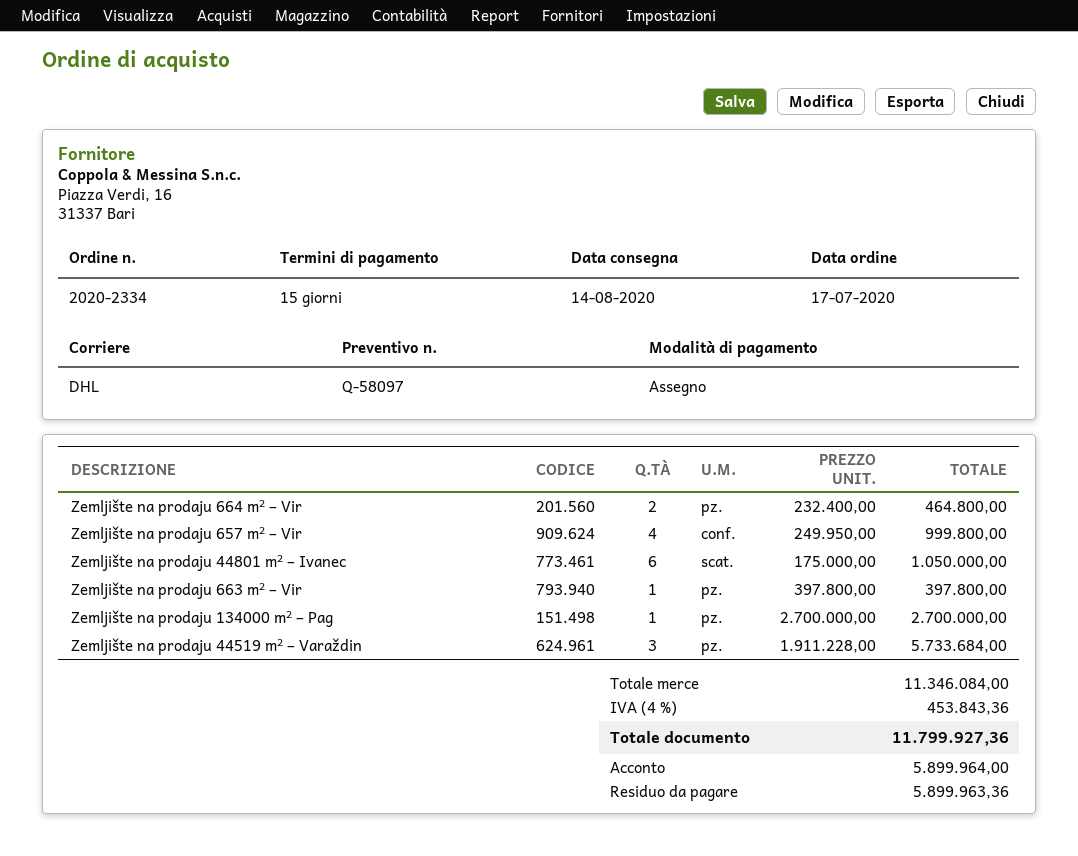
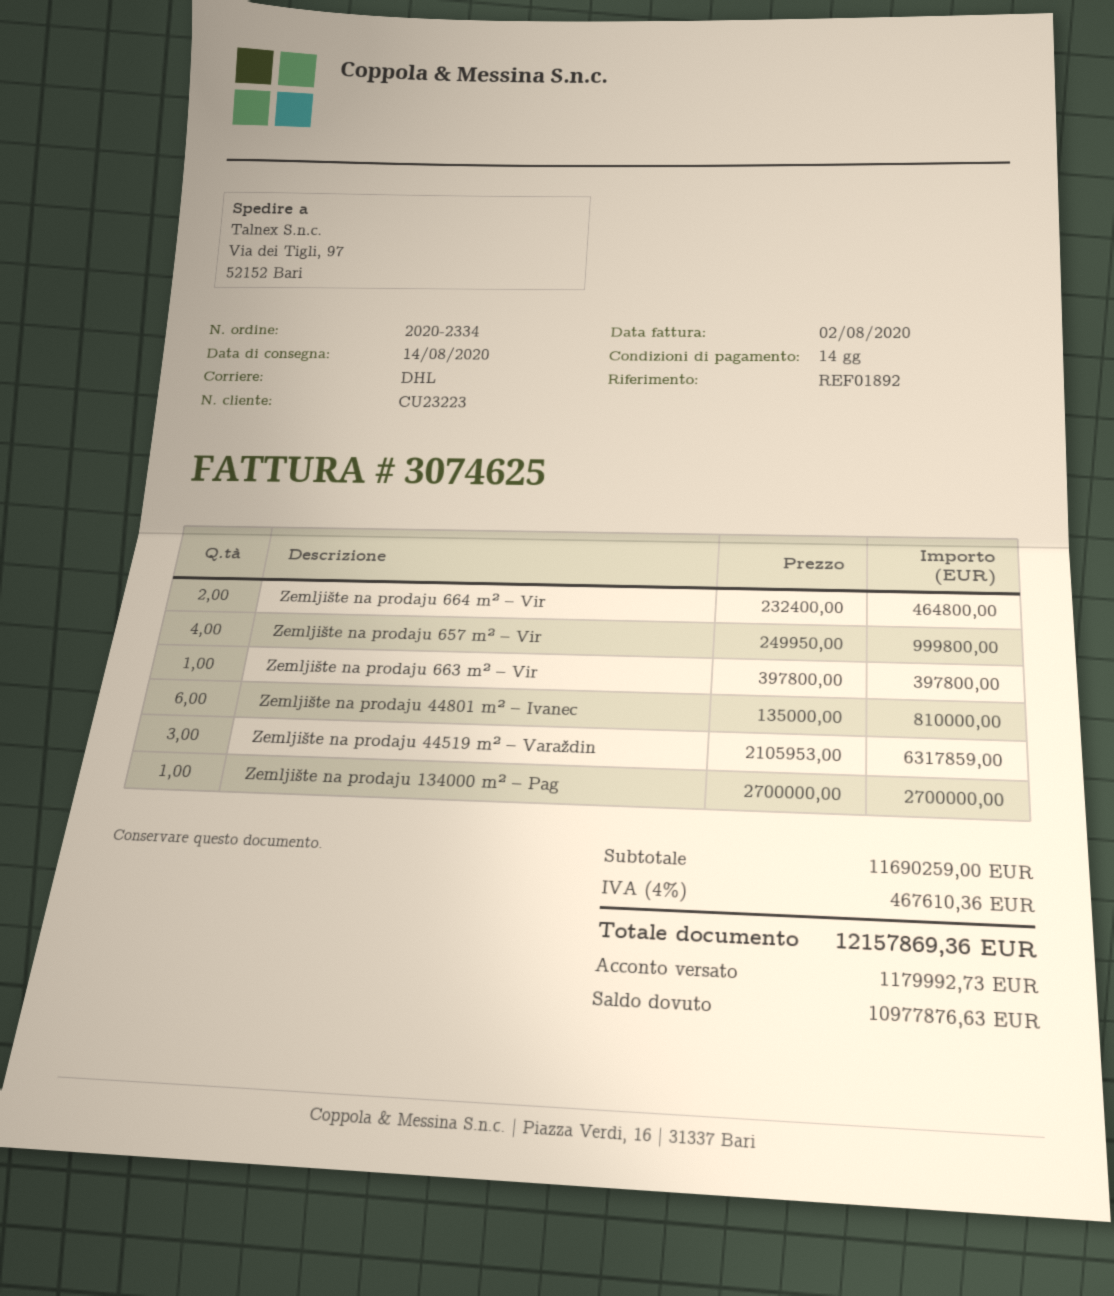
payment terms: 15 days -> 14 days
Zemljište na prodaju 44801 m² – Ivanec: 6 x 175000.00 = 1050000.00 -> 6 x 135000.00 = 810000.00
Zemljište na prodaju 44519 m² – Varaždin: 3 x 1911228.00 = 5733684.00 -> 3 x 2105953.00 = 6317859.00
subtotal: 11346084.00 -> 11690259.00
tax: 4% = 453843.36 -> 4% = 467610.36
total: 11799927.36 -> 12157869.36
deposit: 5899964.00 -> 1179992.73
balance: 5899963.36 -> 10977876.63

